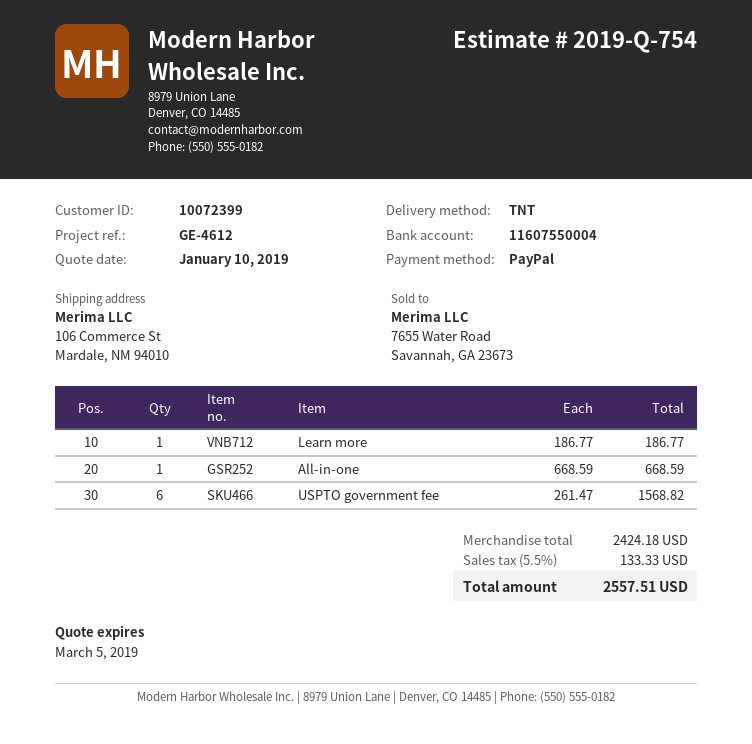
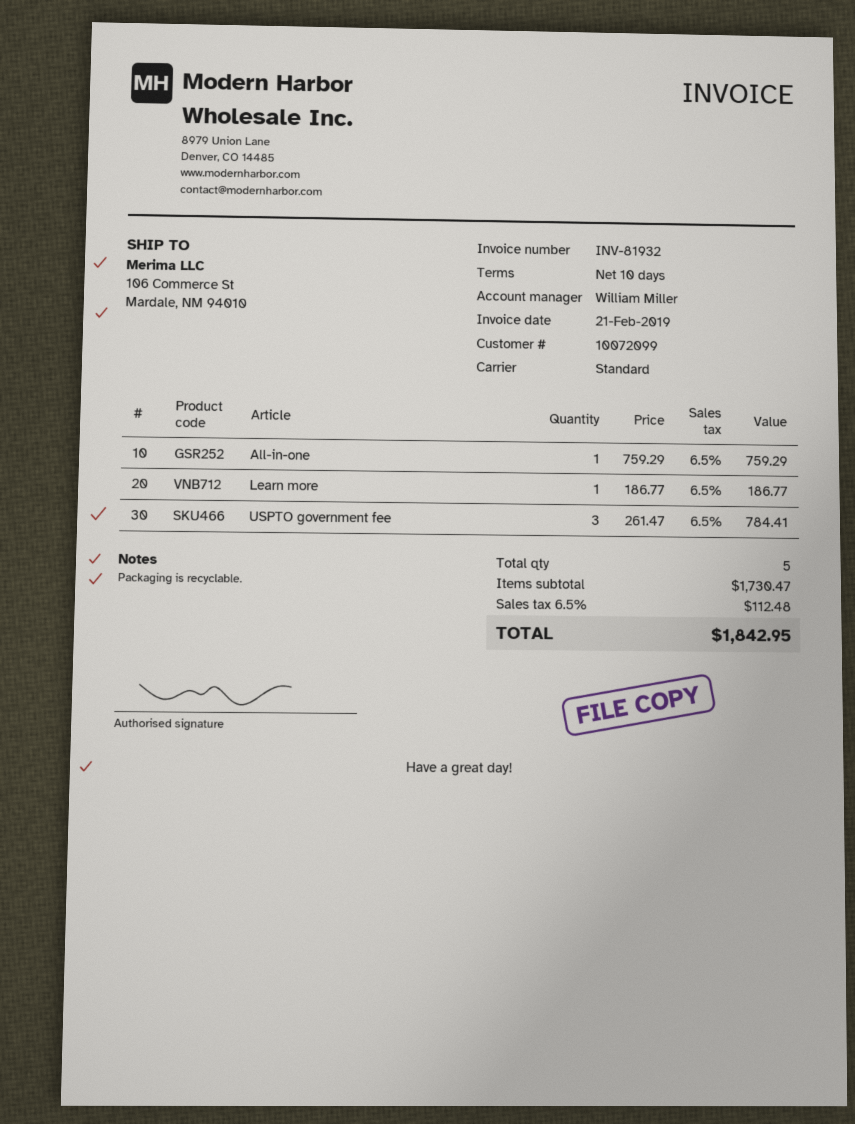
customer number: 10072399 -> 10072099
shipping method: TNT -> standard
All-in-one: 1 x 668.59 = 668.59 -> 1 x 759.29 = 759.29
USPTO government fee: 6 x 261.47 = 1568.82 -> 3 x 261.47 = 784.41
subtotal: 2424.18 -> 1730.47
tax: 5.5% = 133.33 -> 6.5% = 112.48
total: 2557.51 -> 1842.95

